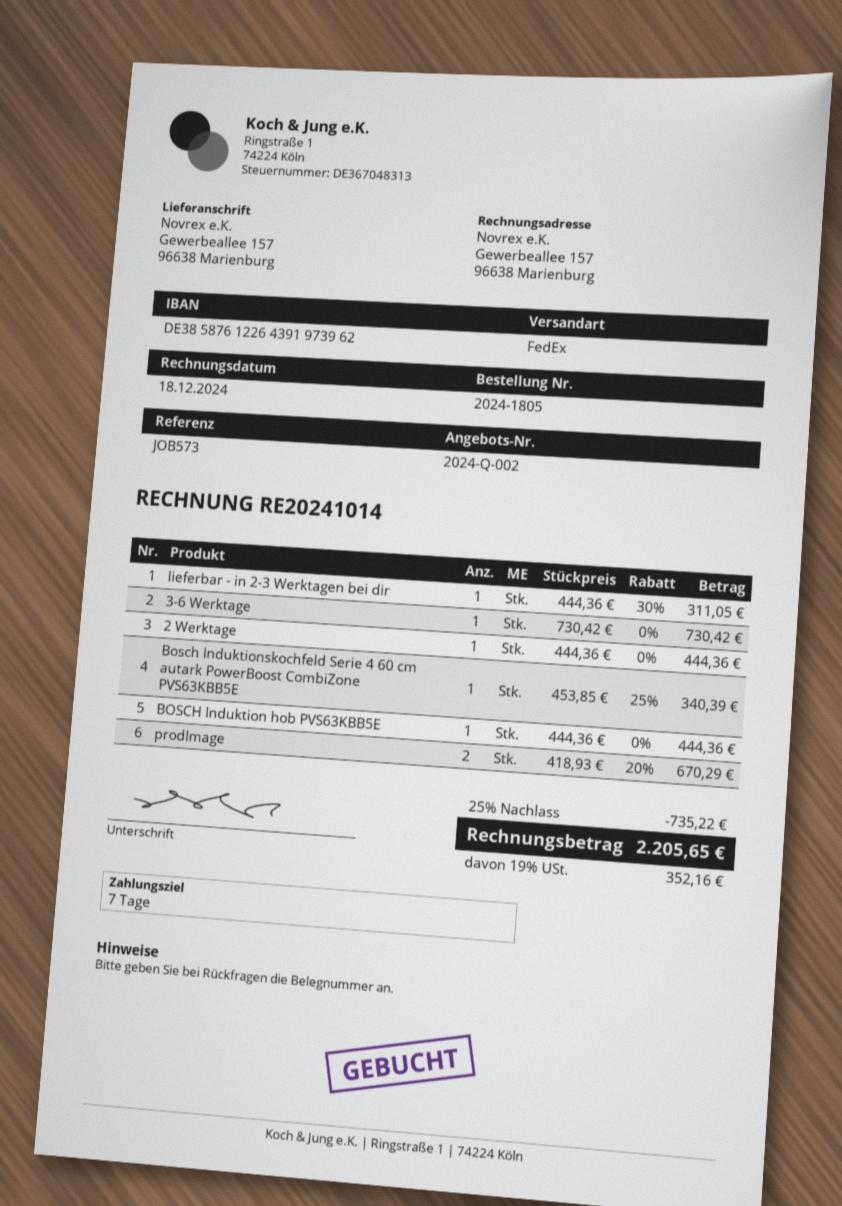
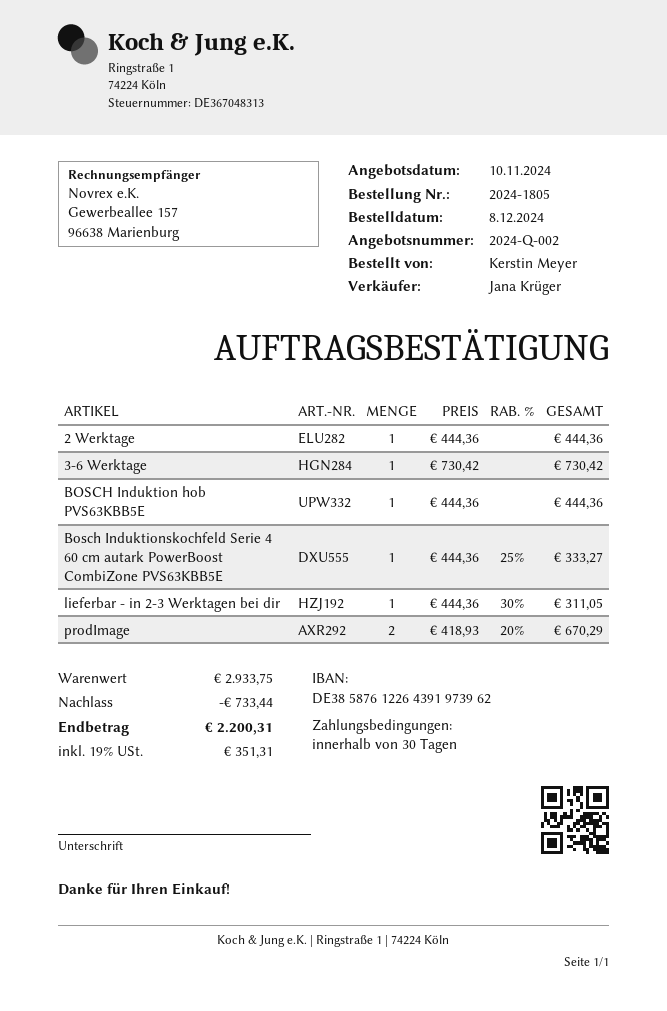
payment terms: 7 days -> 30 days
Bosch Induktionskochfeld Serie 4 60 cm autark PowerBoost CombiZone PVS63KBB5E: 1 x 453.85 - 25% = 340.39 -> 1 x 444.36 - 25% = 333.27
discount: 735.22 -> 733.44
tax: 19% = 352.16 -> 19% = 351.31
total: 2205.65 -> 2200.31

